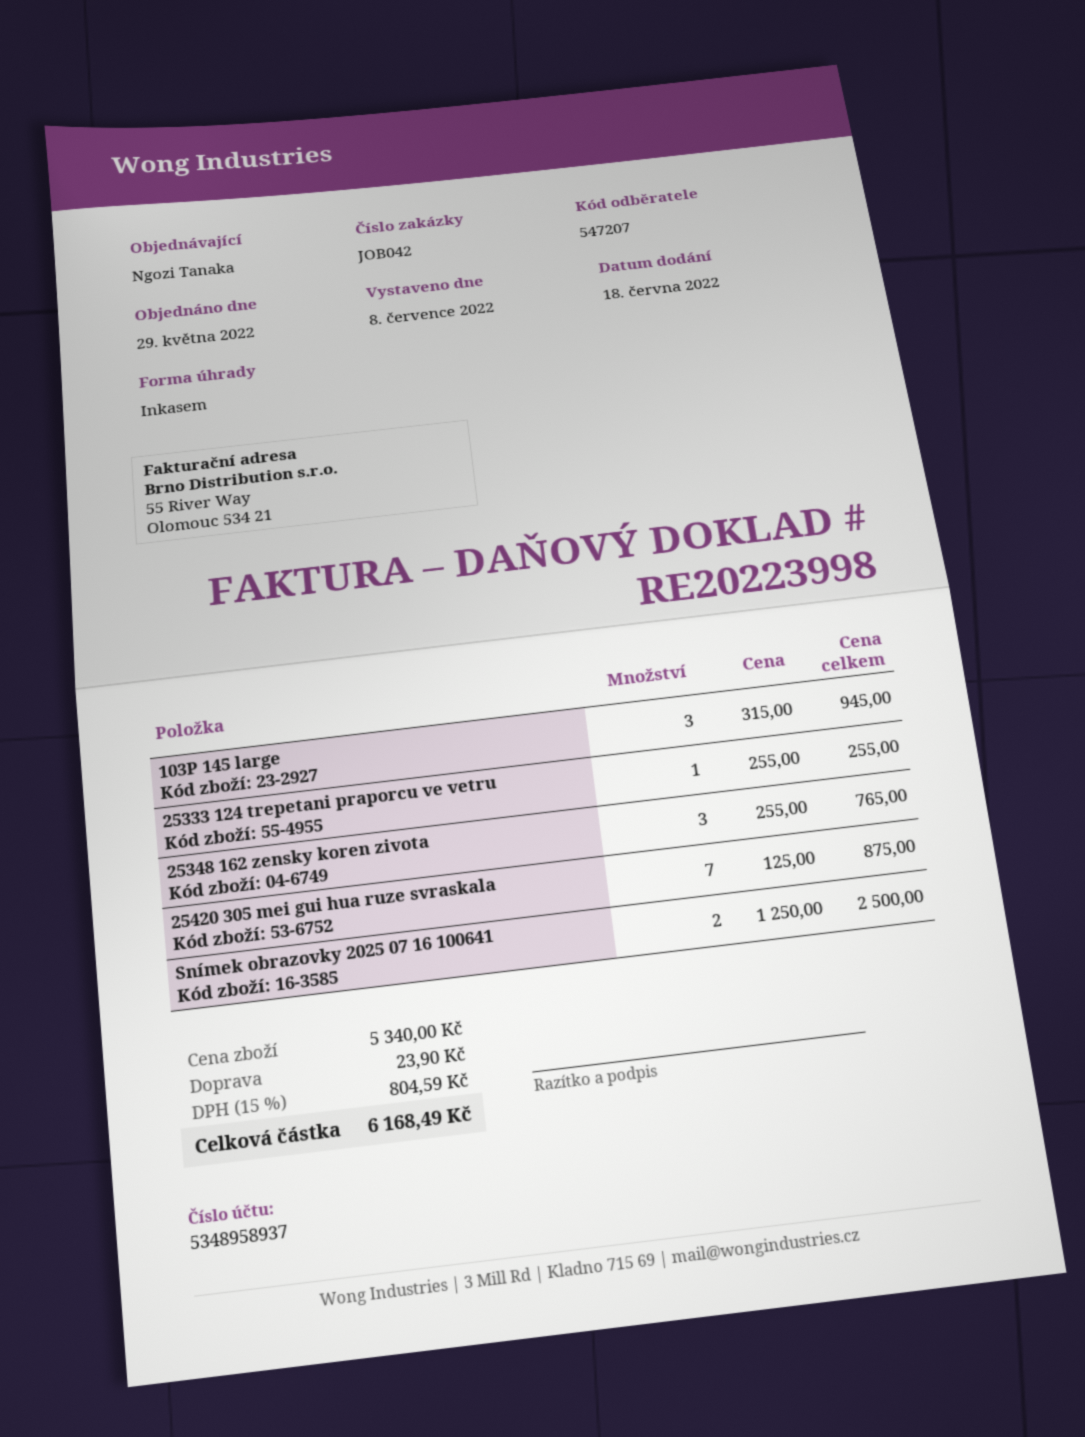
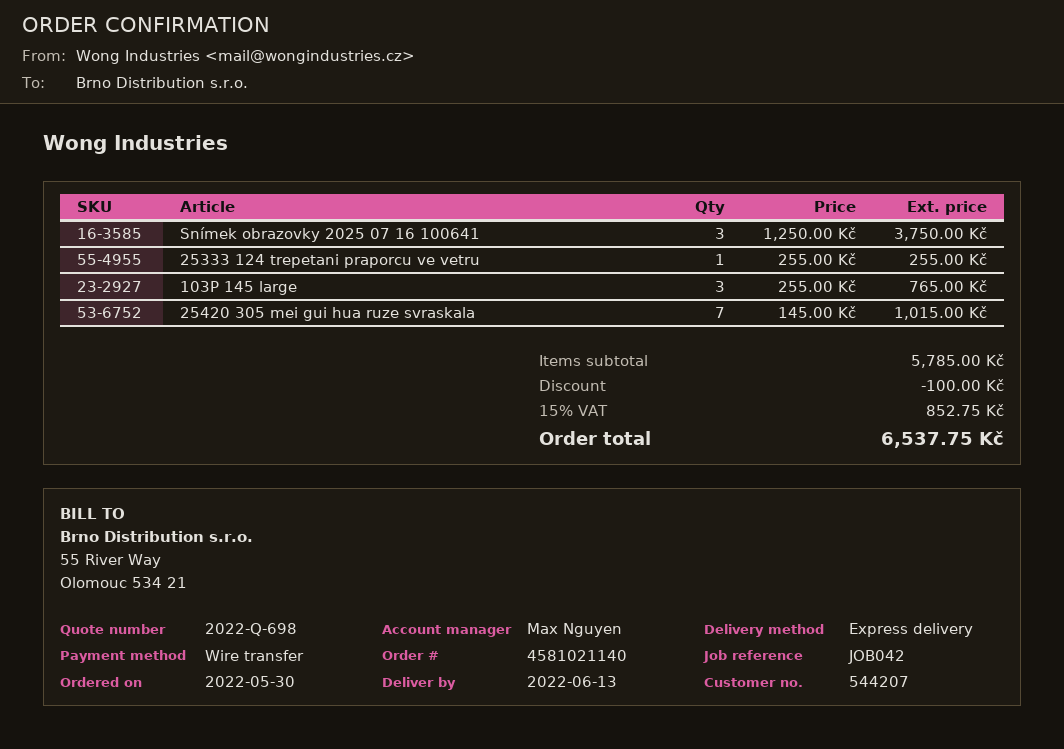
order date: 2022-05-29 -> 2022-05-30
delivery date: 2022-06-18 -> 2022-06-13
customer number: 547207 -> 544207
payment method: direct debit -> bank transfer
103P 145 large: 3 x 315.00 = 945.00 -> 3 x 255.00 = 765.00
25348 162 zensky koren zivota: 3 x 255.00 = 765.00 -> none
25420 305 mei gui hua ruze svraskala: 7 x 125.00 = 875.00 -> 7 x 145.00 = 1015.00
Snímek obrazovky 2025 07 16 100641: 2 x 1250.00 = 2500.00 -> 3 x 1250.00 = 3750.00
subtotal: 5340.00 -> 5785.00
discount: none -> 100.00
shipping: 23.90 -> none
tax: 15% = 804.59 -> 15% = 852.75
total: 6168.49 -> 6537.75

